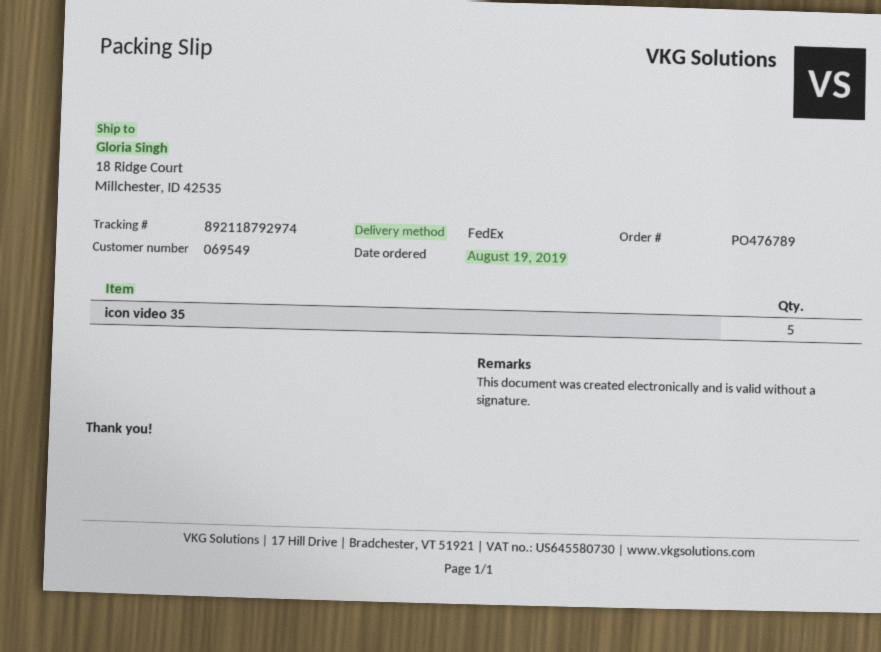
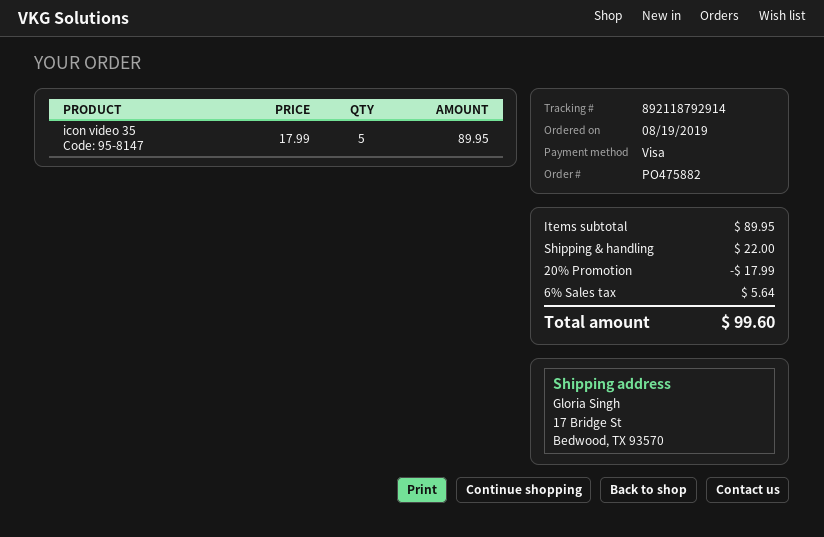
order number: PO476789 -> PO475882
tracking number: 892118792974 -> 892118792914
ship to: 18 Ridge Court, Millchester, ID 42535 -> 17 Bridge St, Bedwood, TX 93570

